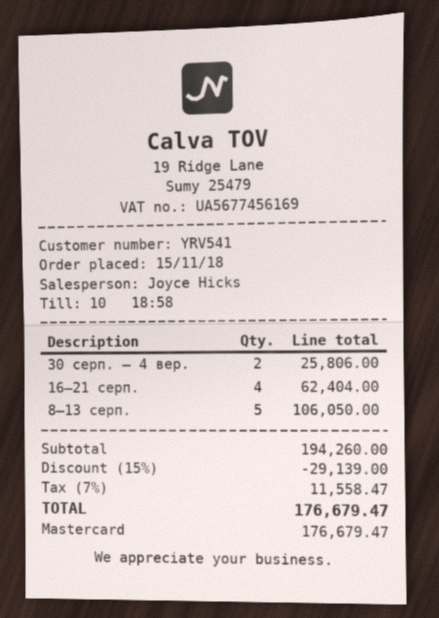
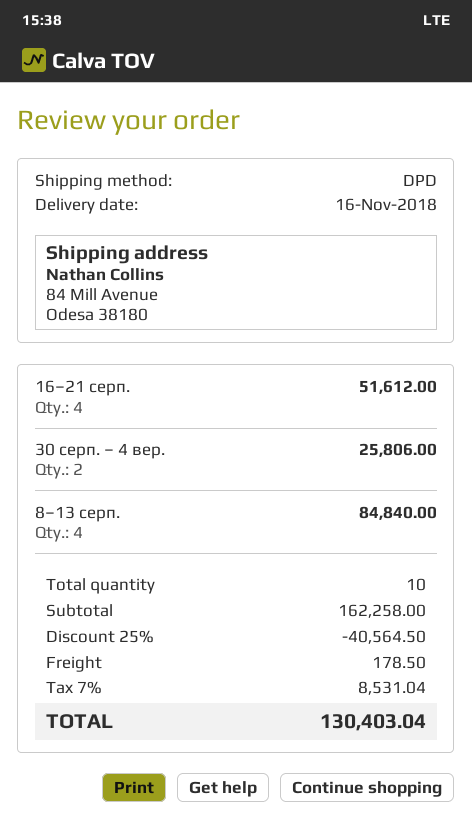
16–21 серп.: 4 for 62404.00 -> 4 for 51612.00
8–13 серп.: 5 for 106050.00 -> 4 for 84840.00
subtotal: 194260.00 -> 162258.00
discount: 15% = 29139.00 -> 25% = 40564.50
shipping: none -> 178.50
tax: 7% = 11558.47 -> 7% = 8531.04
total: 176679.47 -> 130403.04

